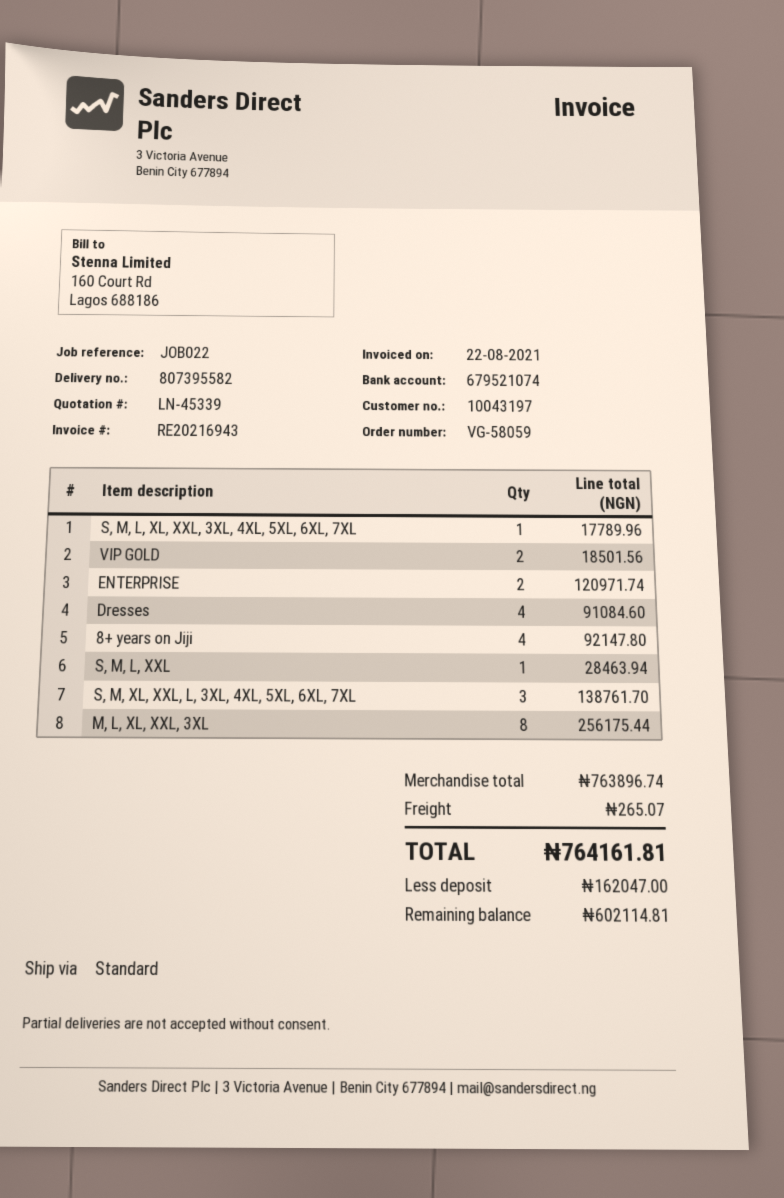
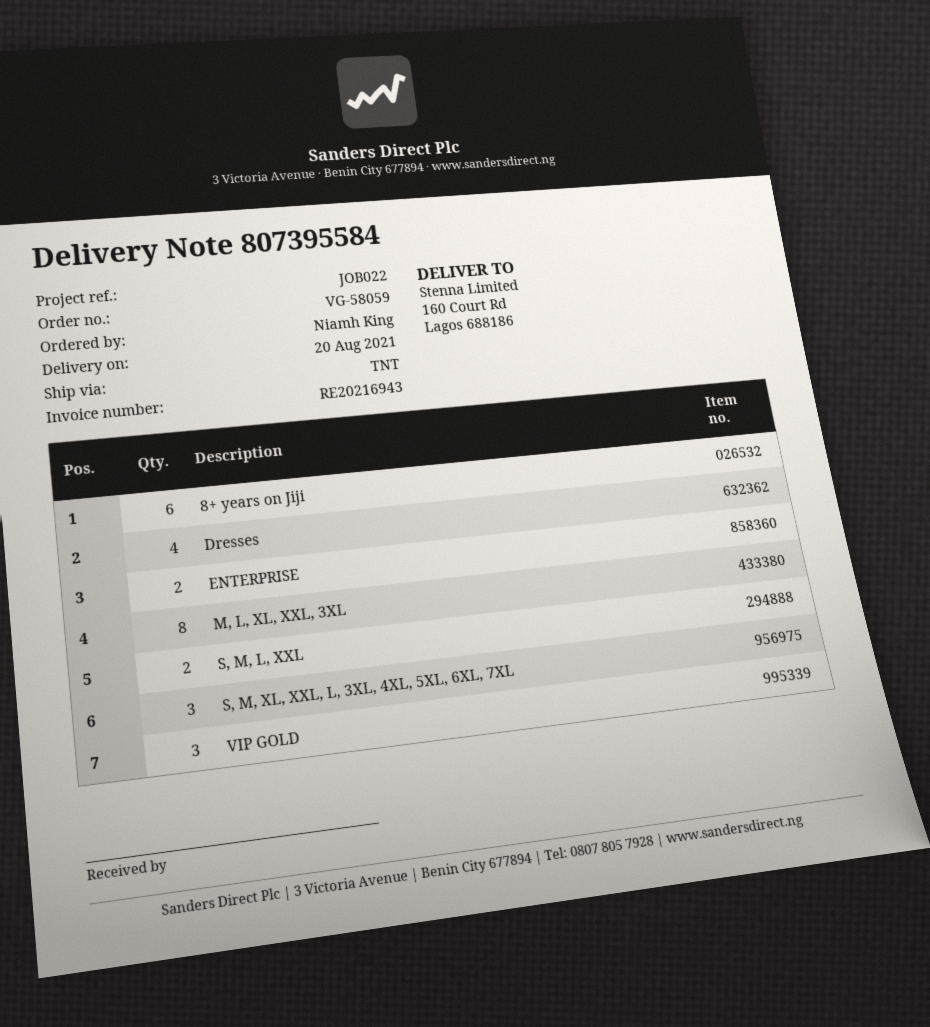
delivery note number: 807395582 -> 807395584
shipping method: standard -> TNT
S, M, L, XL, XXL, 3XL, 4XL, 5XL, 6XL, 7XL: 1 -> none
VIP GOLD: 2 -> 3
8+ years on Jiji: 4 -> 6
S, M, L, XXL: 1 -> 2

